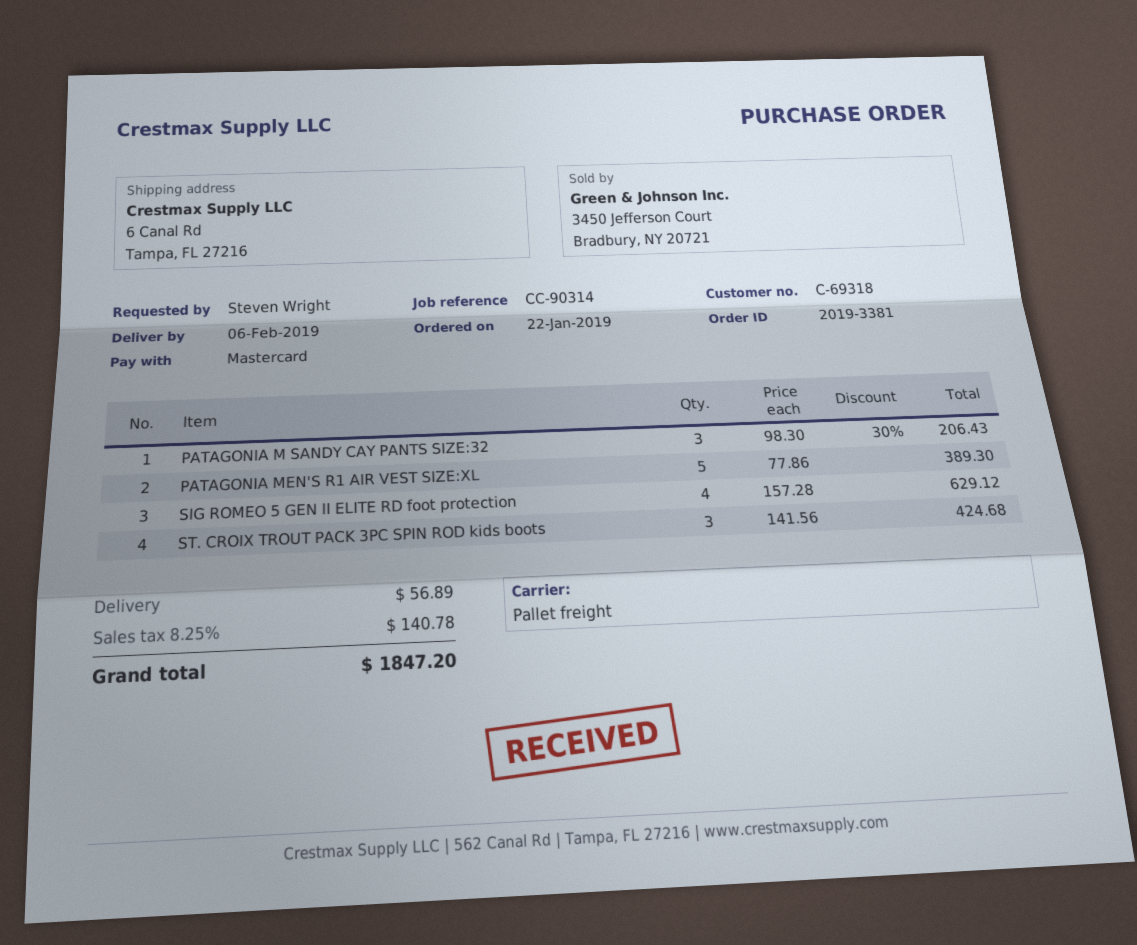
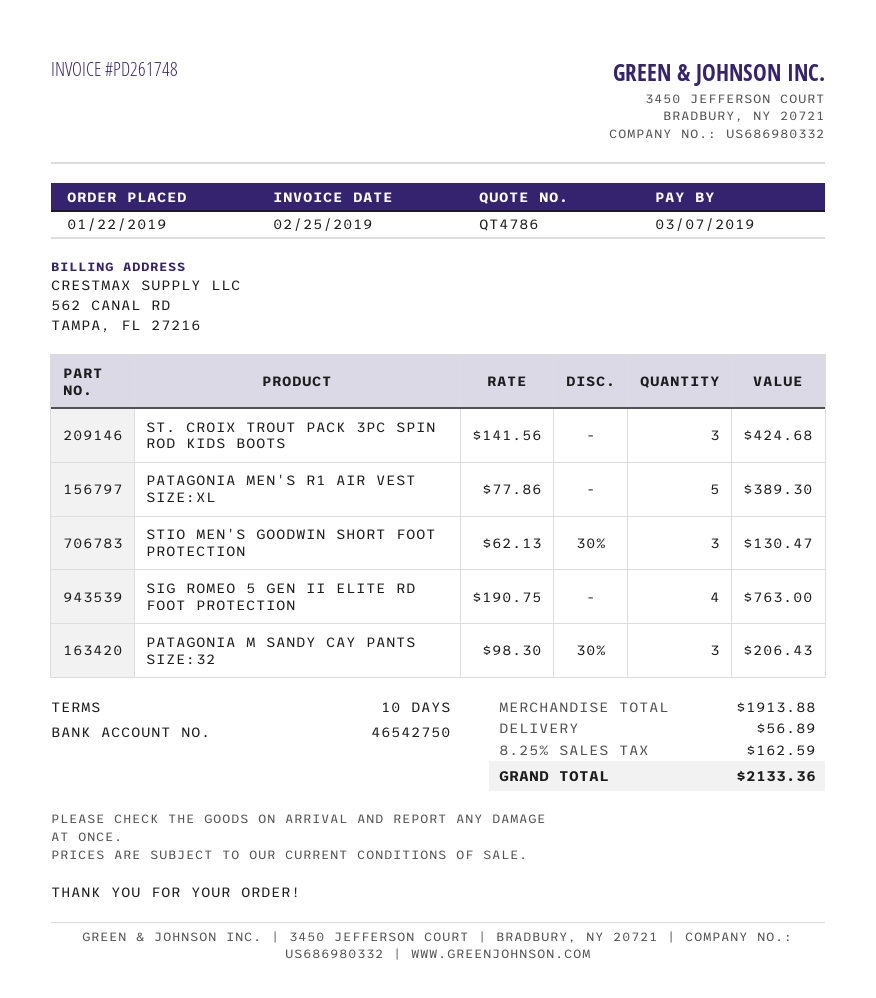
SIG ROMEO 5 GEN II ELITE RD foot protection: 4 x 157.28 = 629.12 -> 4 x 190.75 = 763.00
STIO MEN'S GOODWIN SHORT FOOT PROTECTION: none -> 3 x 62.13 - 30% = 130.47
tax: 8.25% = 140.78 -> 8.25% = 162.59
total: 1847.20 -> 2133.36

